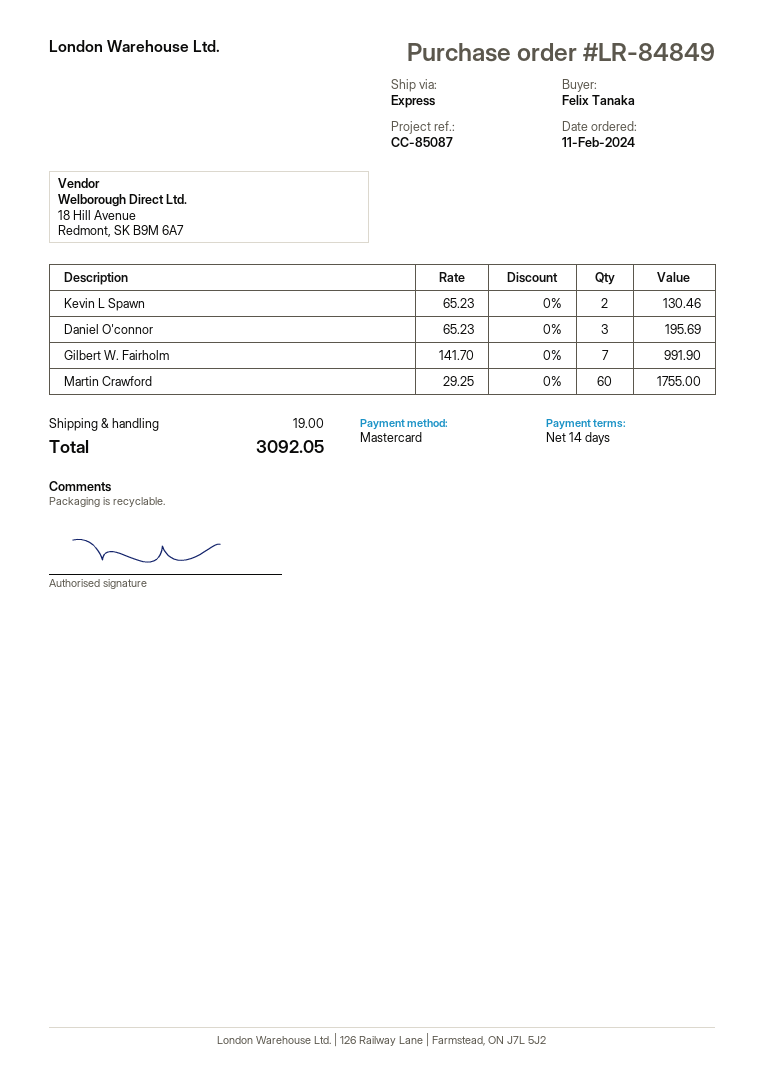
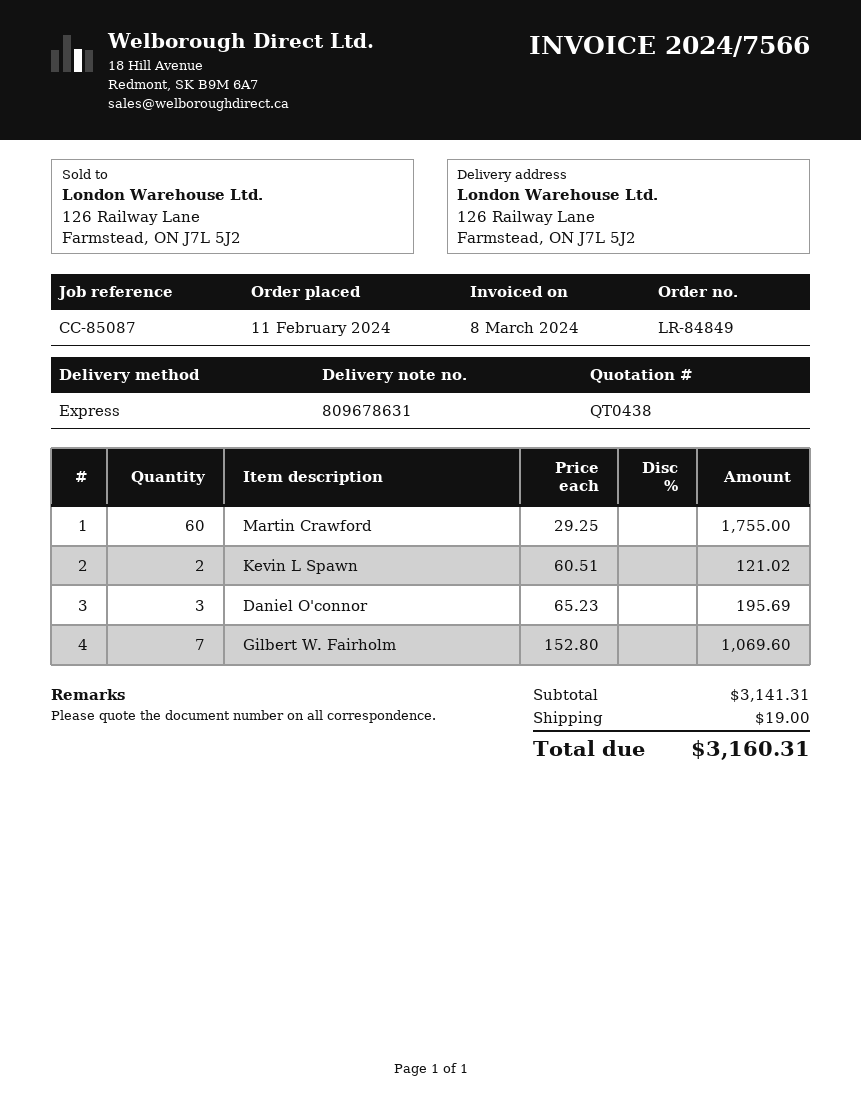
Kevin L Spawn: 2 x 65.23 = 130.46 -> 2 x 60.51 = 121.02
Gilbert W. Fairholm: 7 x 141.70 = 991.90 -> 7 x 152.80 = 1069.60
total: 3092.05 -> 3160.31

